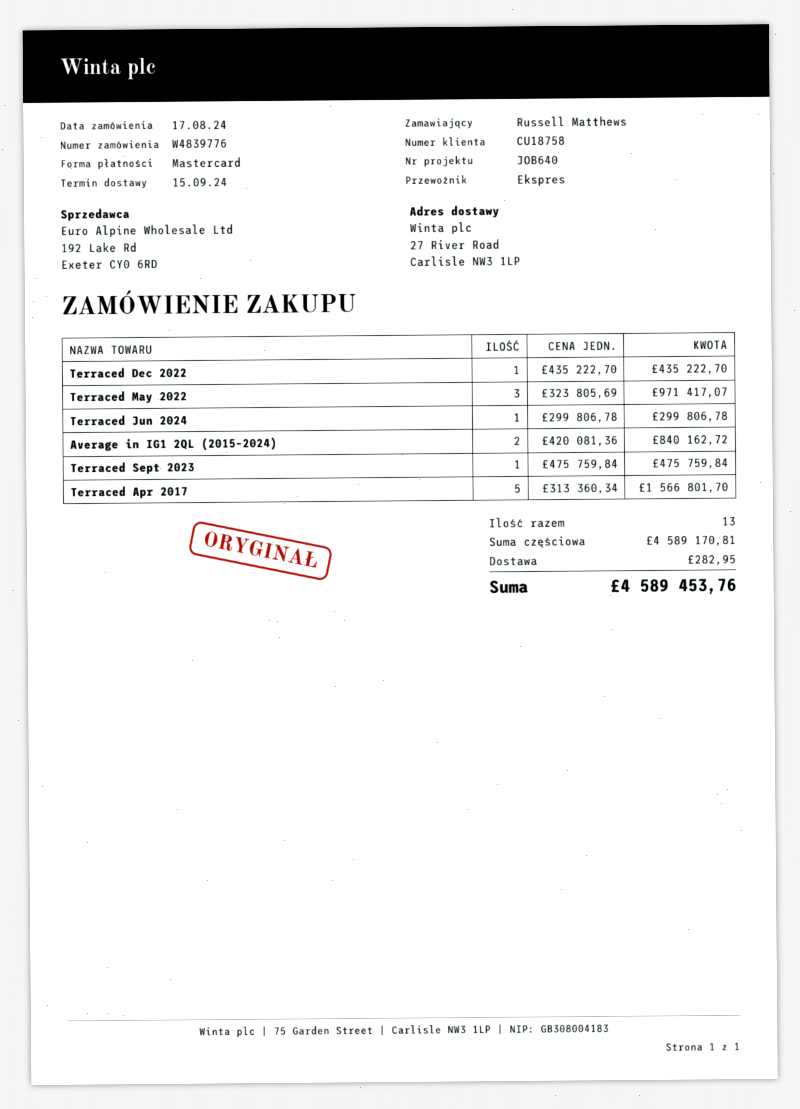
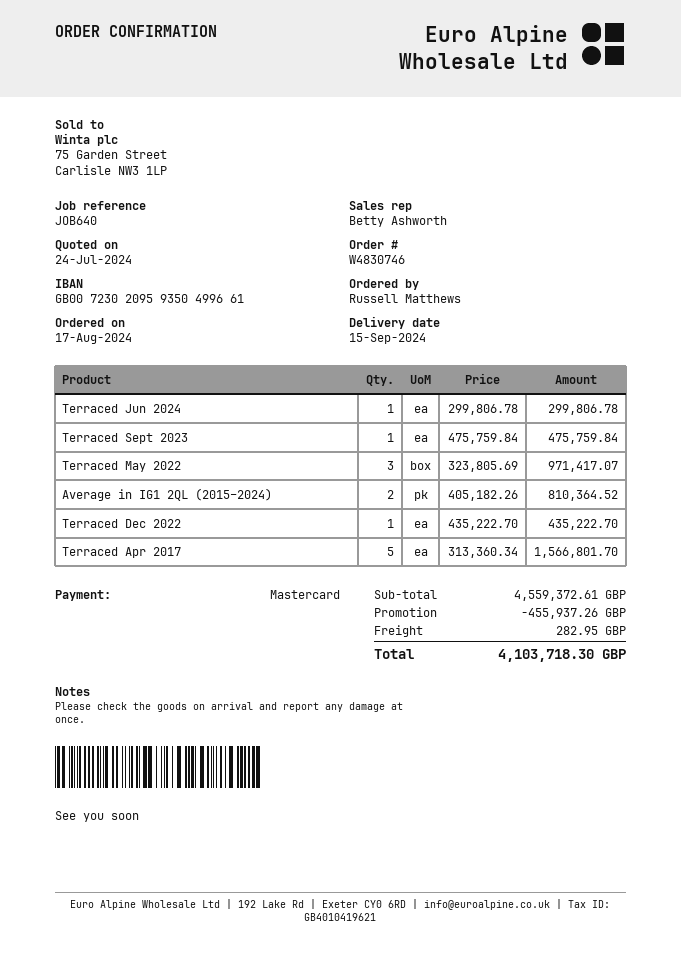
order number: W4839776 -> W4830746
Average in IG1 2QL (2015–2024): 2 x 420081.36 = 840162.72 -> 2 x 405182.26 = 810364.52
subtotal: 4589170.81 -> 4559372.61
discount: none -> 455937.26
total: 4589453.76 -> 4103718.30

